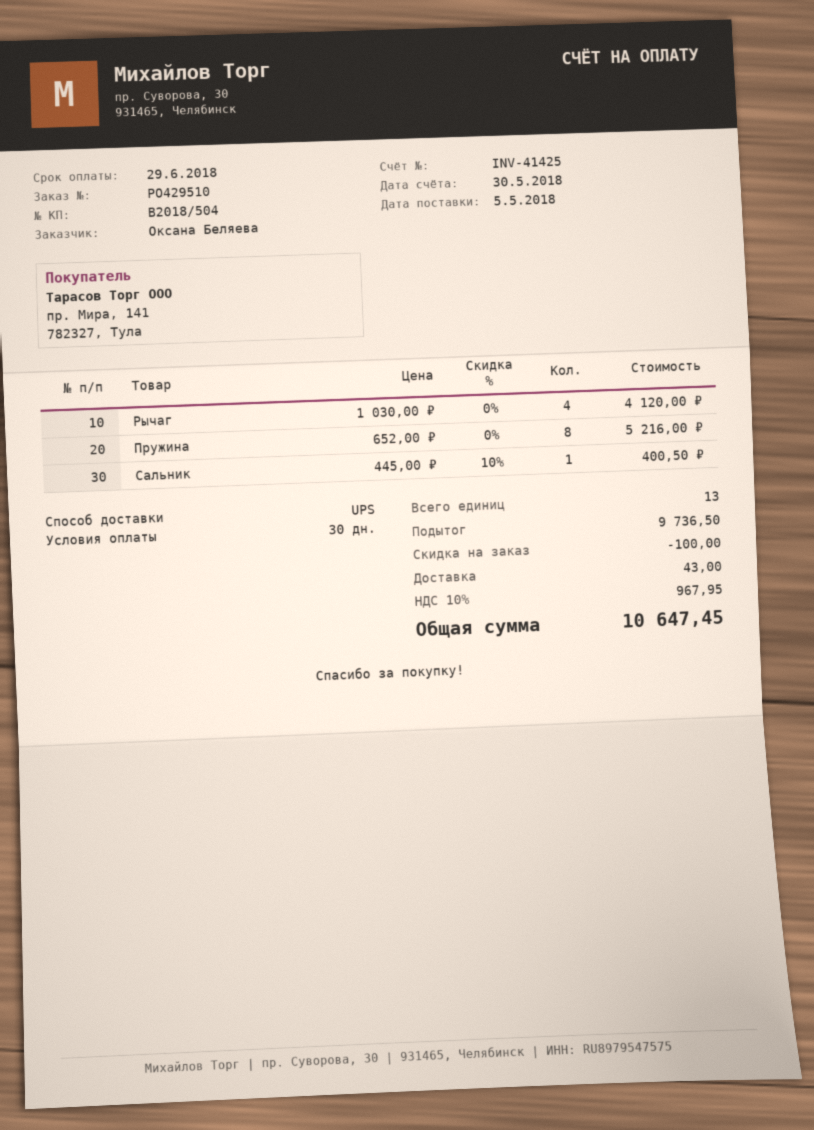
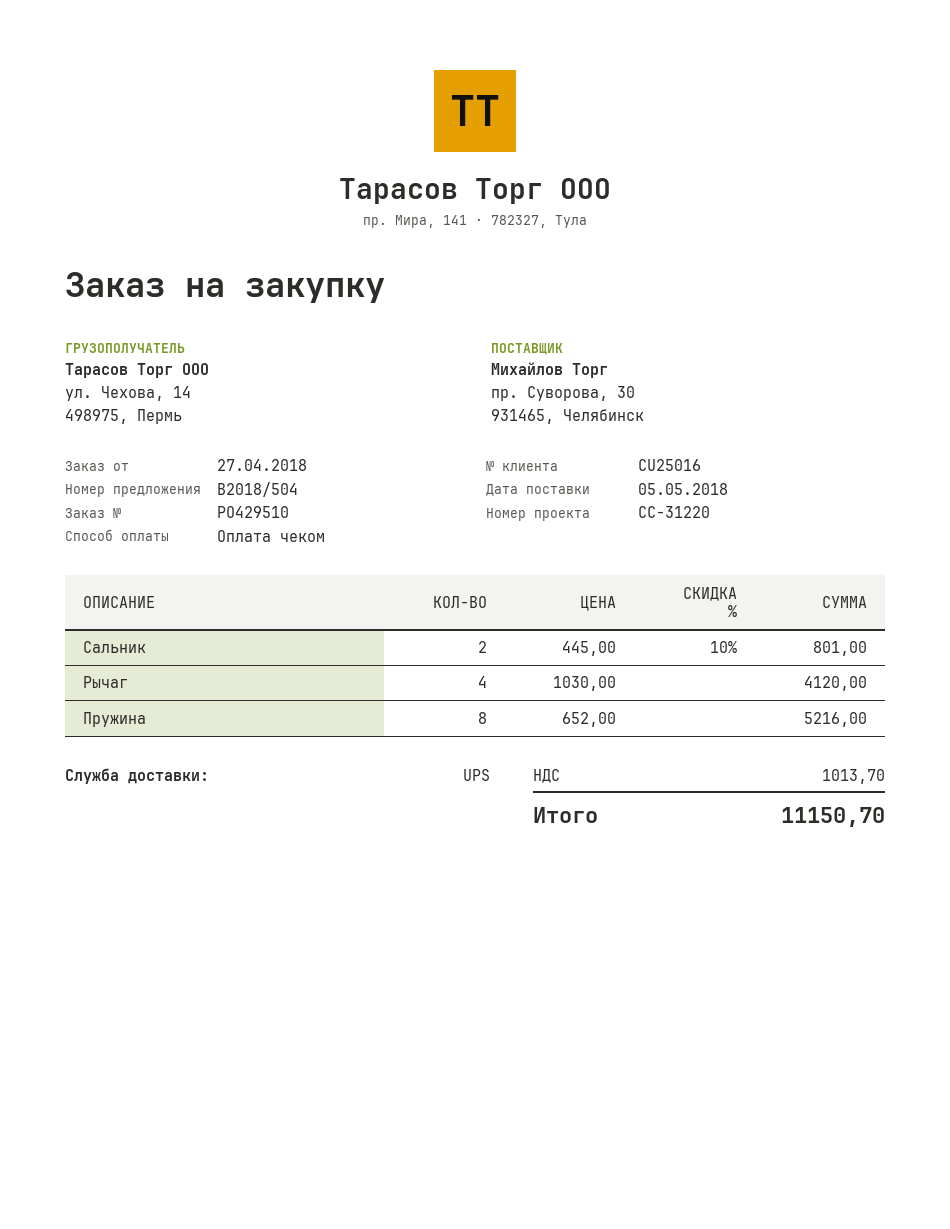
Сальник: 1 x 445.00 - 10% = 400.50 -> 2 x 445.00 - 10% = 801.00
discount: 100.00 -> none
shipping: 43.00 -> none
tax: 967.95 -> 1013.70
total: 10647.45 -> 11150.70

